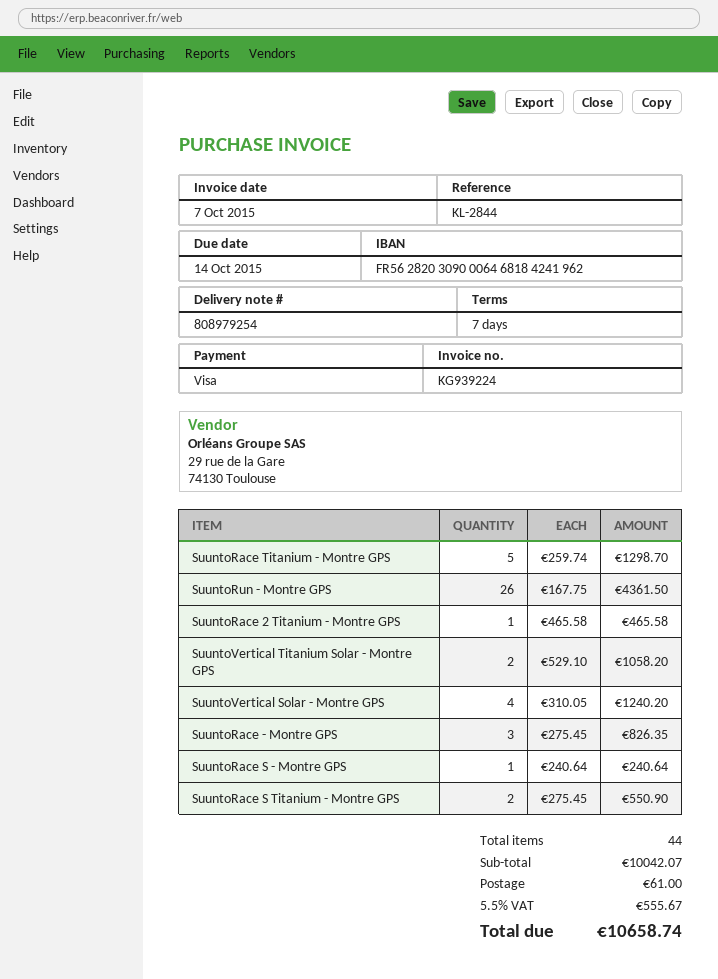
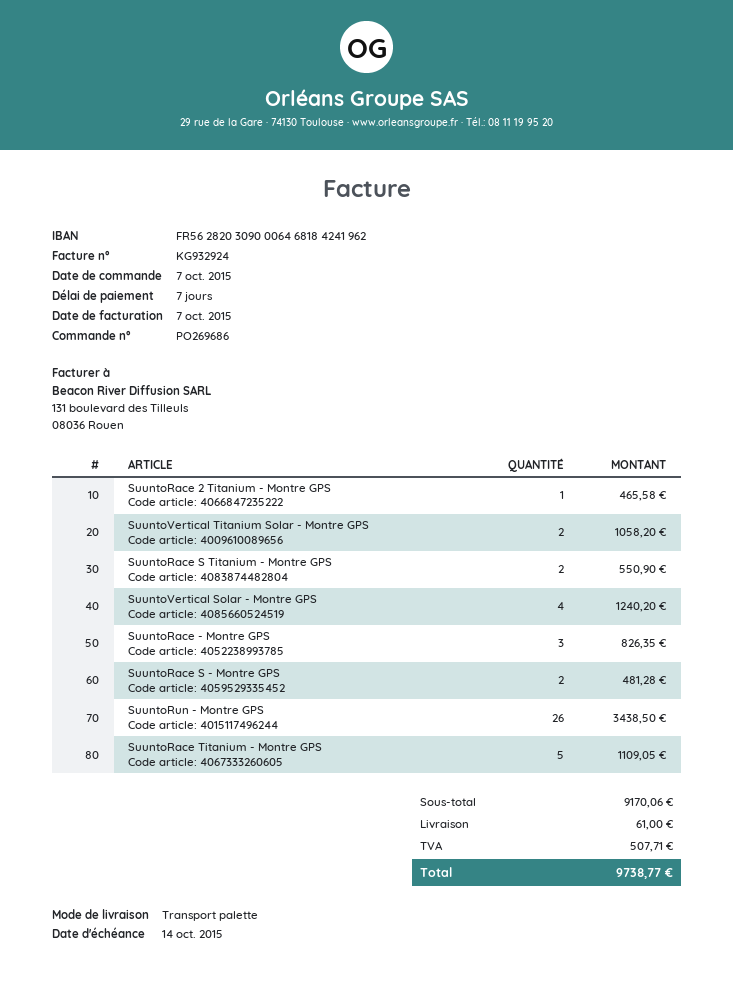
invoice number: KG939224 -> KG932924
SuuntoRace Titanium - Montre GPS: 5 for 1298.70 -> 5 for 1109.05
SuuntoRun - Montre GPS: 26 for 4361.50 -> 26 for 3438.50
SuuntoRace S - Montre GPS: 1 for 240.64 -> 2 for 481.28
subtotal: 10042.07 -> 9170.06
tax: 555.67 -> 507.71
total: 10658.74 -> 9738.77

